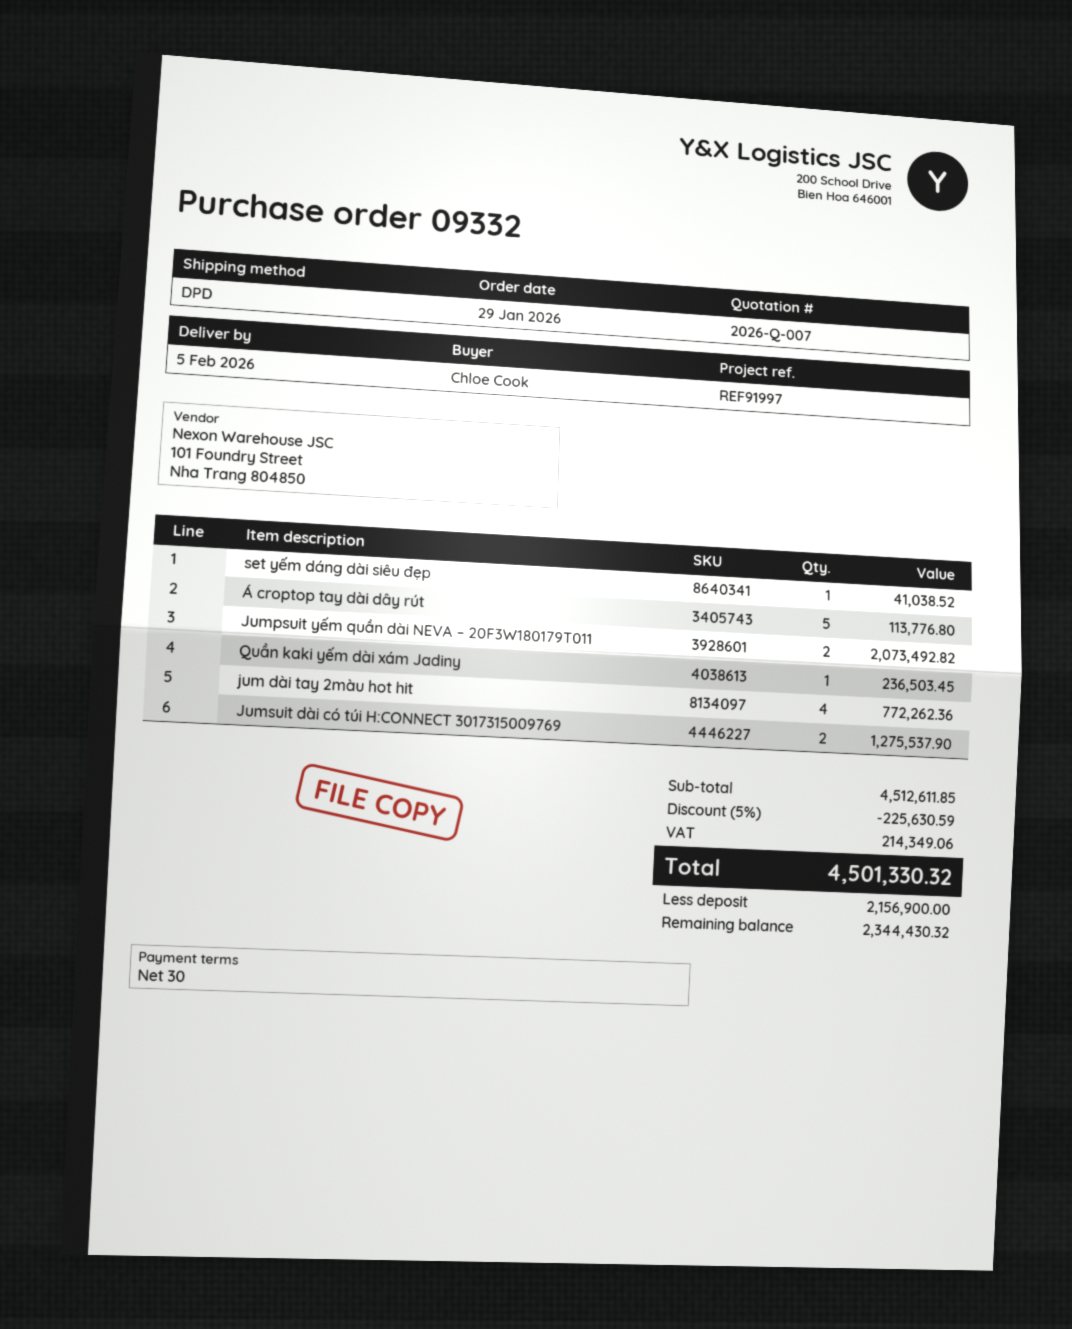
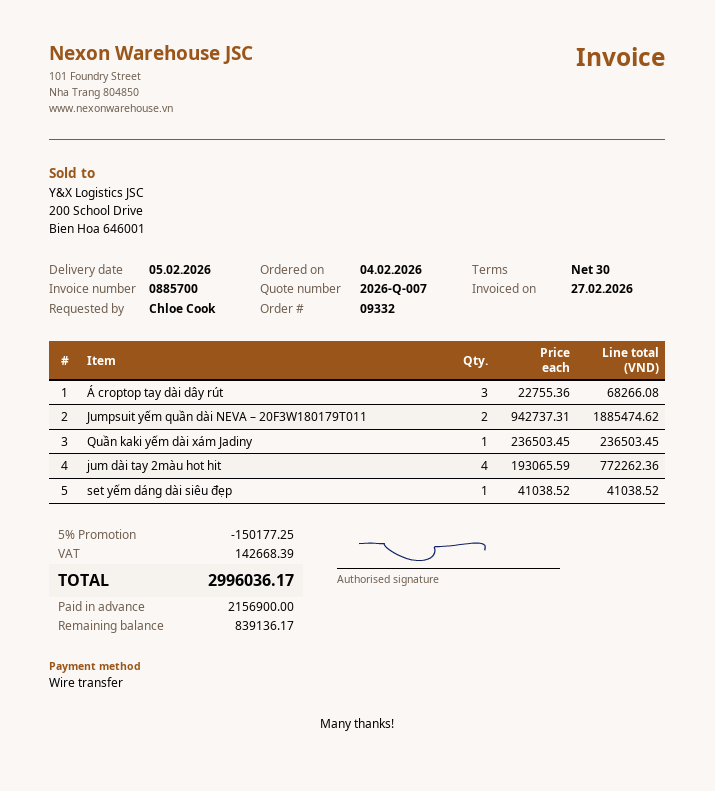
order date: 2026-01-29 -> 2026-02-04
Á croptop tay dài dây rút: 5 for 113776.80 -> 3 for 68266.08
Jumpsuit yếm quần dài NEVA – 20F3W180179T011: 2 for 2073492.82 -> 2 for 1885474.62
Jumsuit dài có túi H:CONNECT 3017315009769: 2 for 1275537.90 -> none
discount: 5% = 225630.59 -> 5% = 150177.25
tax: 214349.06 -> 142668.39
total: 4501330.32 -> 2996036.17
balance: 2344430.32 -> 839136.17

